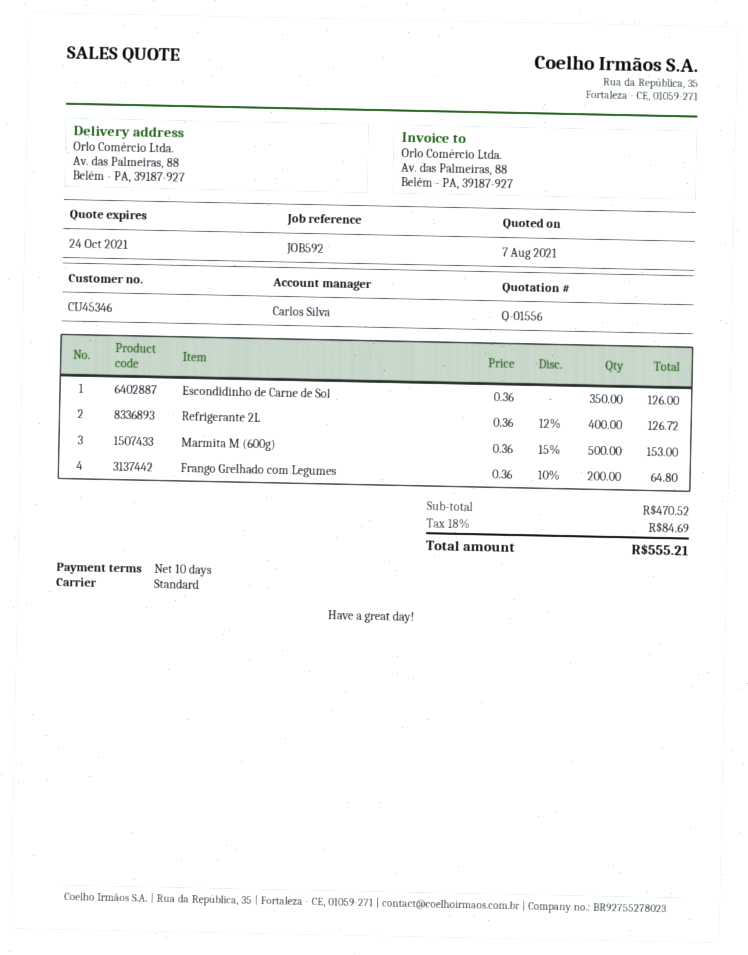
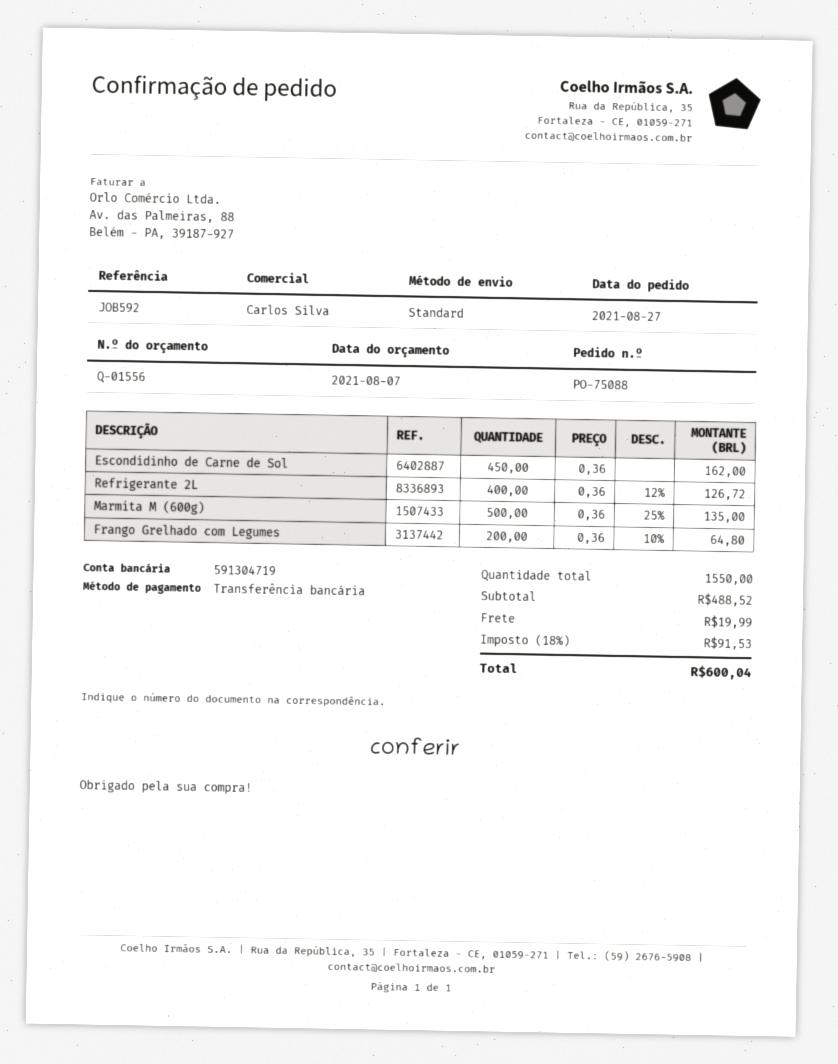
Escondidinho de Carne de Sol: 350 x 0.36 = 126.00 -> 450 x 0.36 = 162.00
Marmita M (600g): 500 x 0.36 - 15% = 153.00 -> 500 x 0.36 - 25% = 135.00
subtotal: 470.52 -> 488.52
shipping: none -> 19.99
tax: 18% = 84.69 -> 18% = 91.53
total: 555.21 -> 600.04

